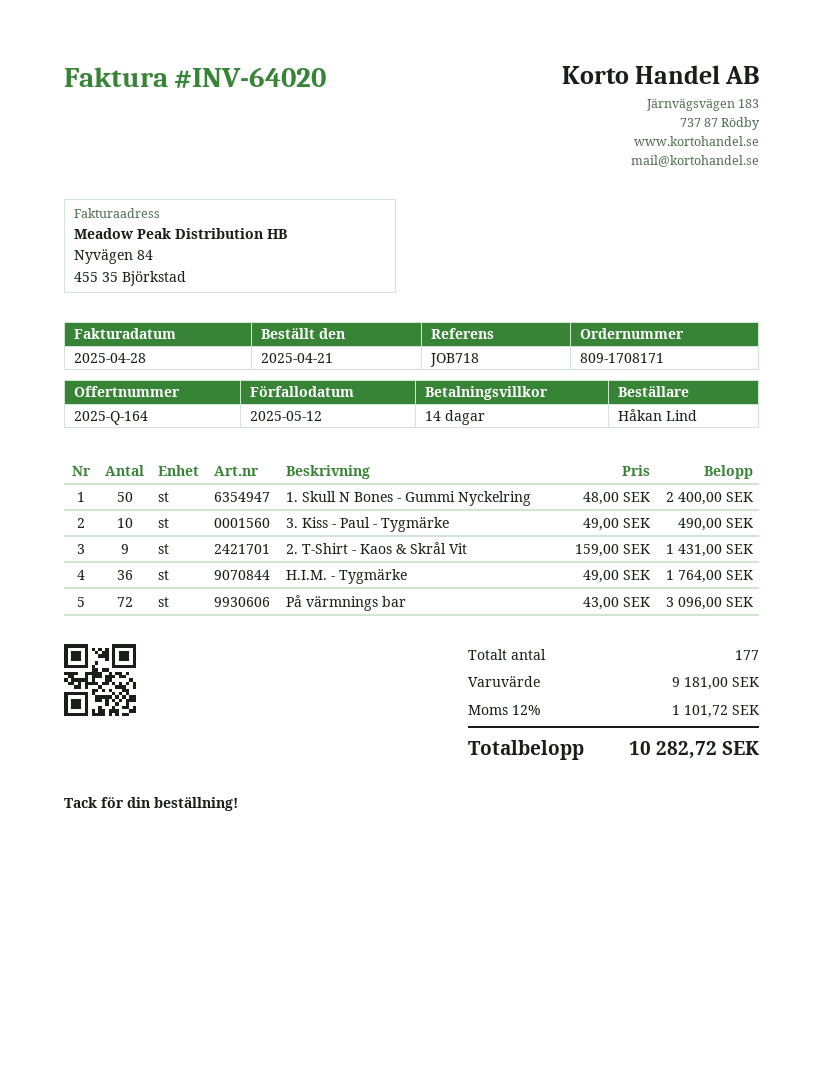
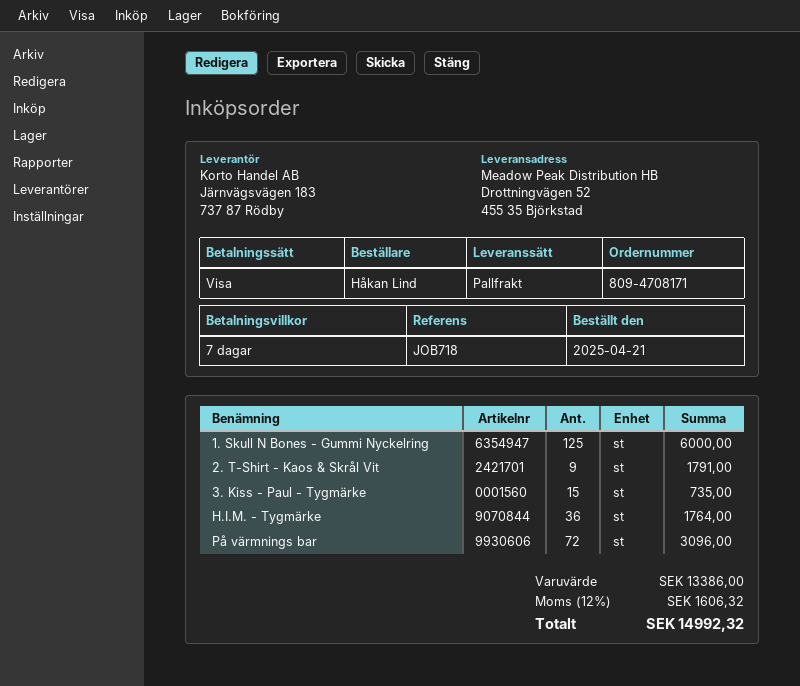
order number: 809-1708171 -> 809-4708171
payment terms: 14 days -> 7 days
1. Skull N Bones - Gummi Nyckelring: 50 for 2400.00 -> 125 for 6000.00
3. Kiss - Paul - Tygmärke: 10 for 490.00 -> 15 for 735.00
2. T-Shirt - Kaos & Skrål Vit: 9 for 1431.00 -> 9 for 1791.00
subtotal: 9181.00 -> 13386.00
tax: 12% = 1101.72 -> 12% = 1606.32
total: 10282.72 -> 14992.32

